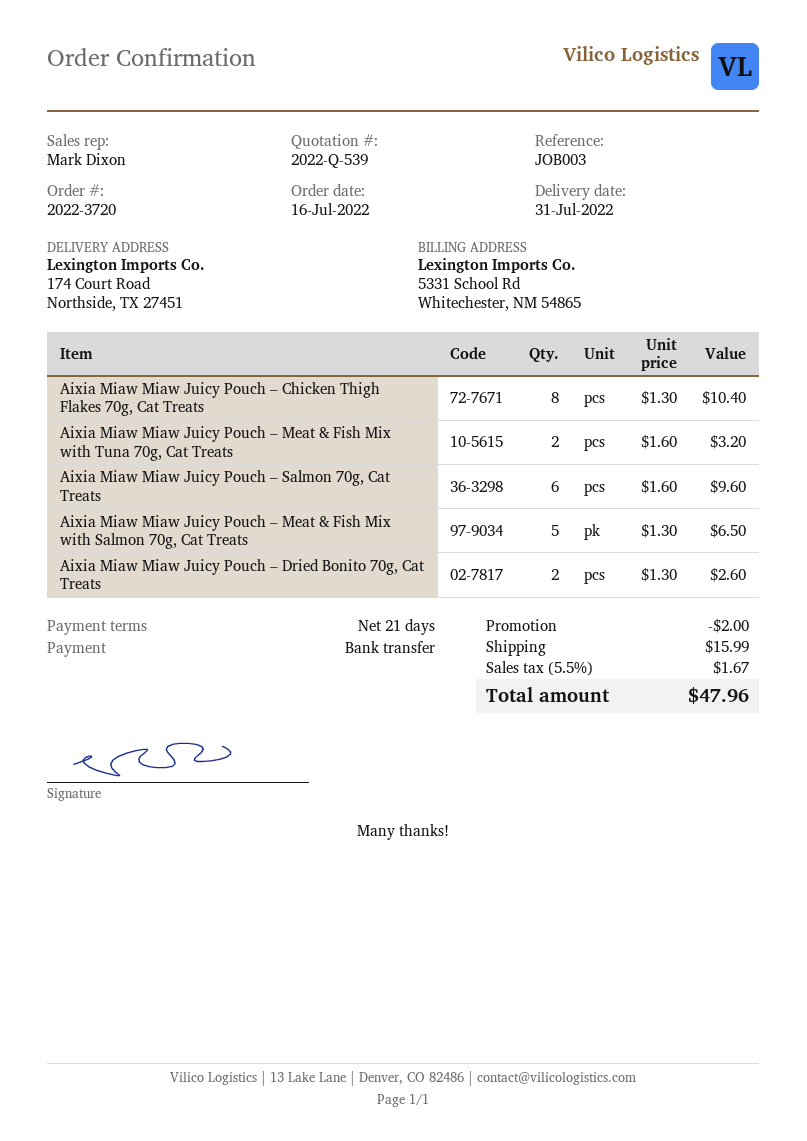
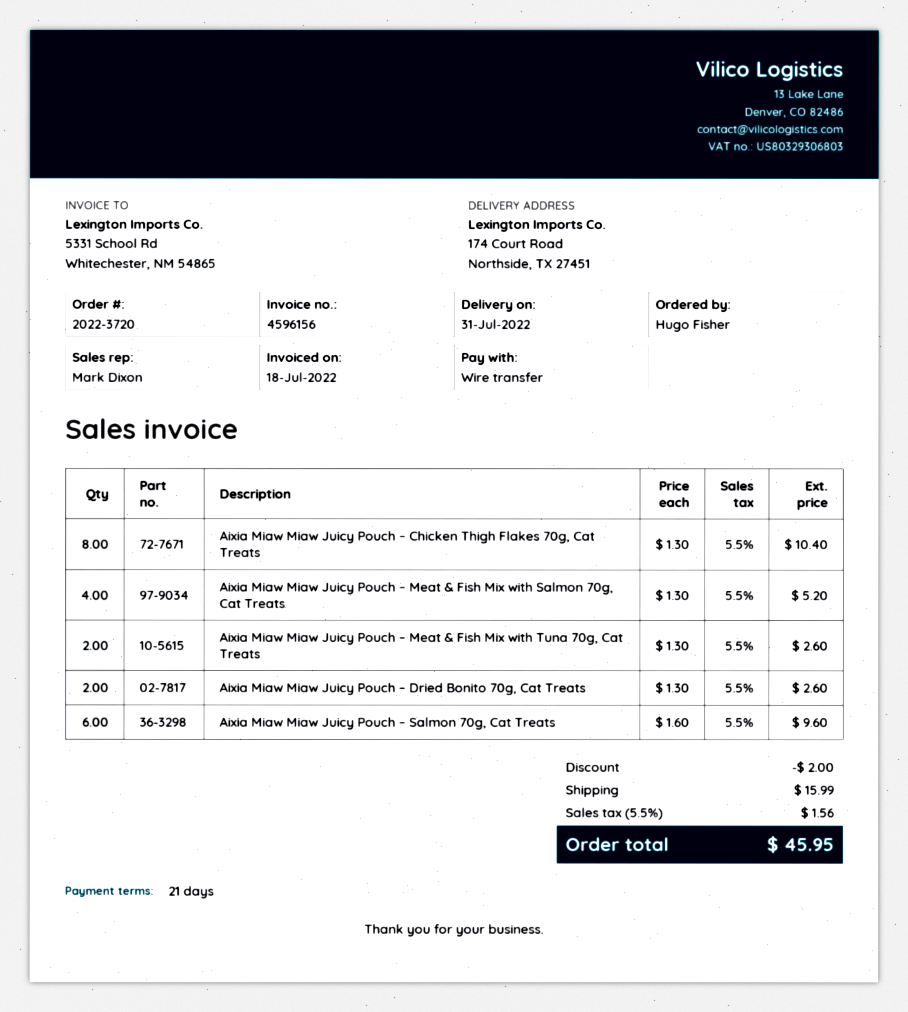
Aixia Miaw Miaw Juicy Pouch – Meat & Fish Mix with Tuna 70g, Cat Treats: 2 x 1.60 = 3.20 -> 2 x 1.30 = 2.60
Aixia Miaw Miaw Juicy Pouch – Meat & Fish Mix with Salmon 70g, Cat Treats: 5 x 1.30 = 6.50 -> 4 x 1.30 = 5.20
tax: 5.5% = 1.67 -> 5.5% = 1.56
total: 47.96 -> 45.95

